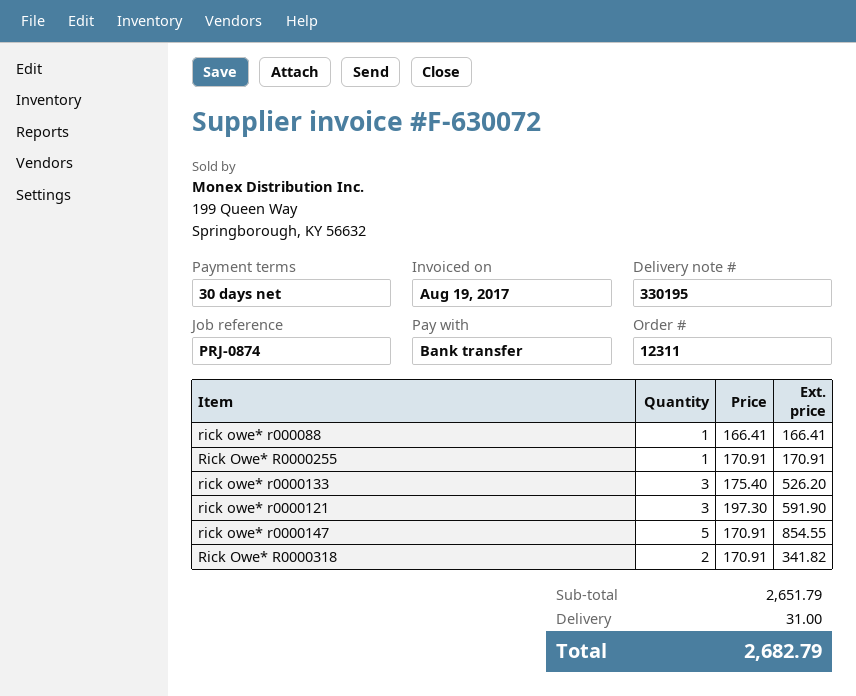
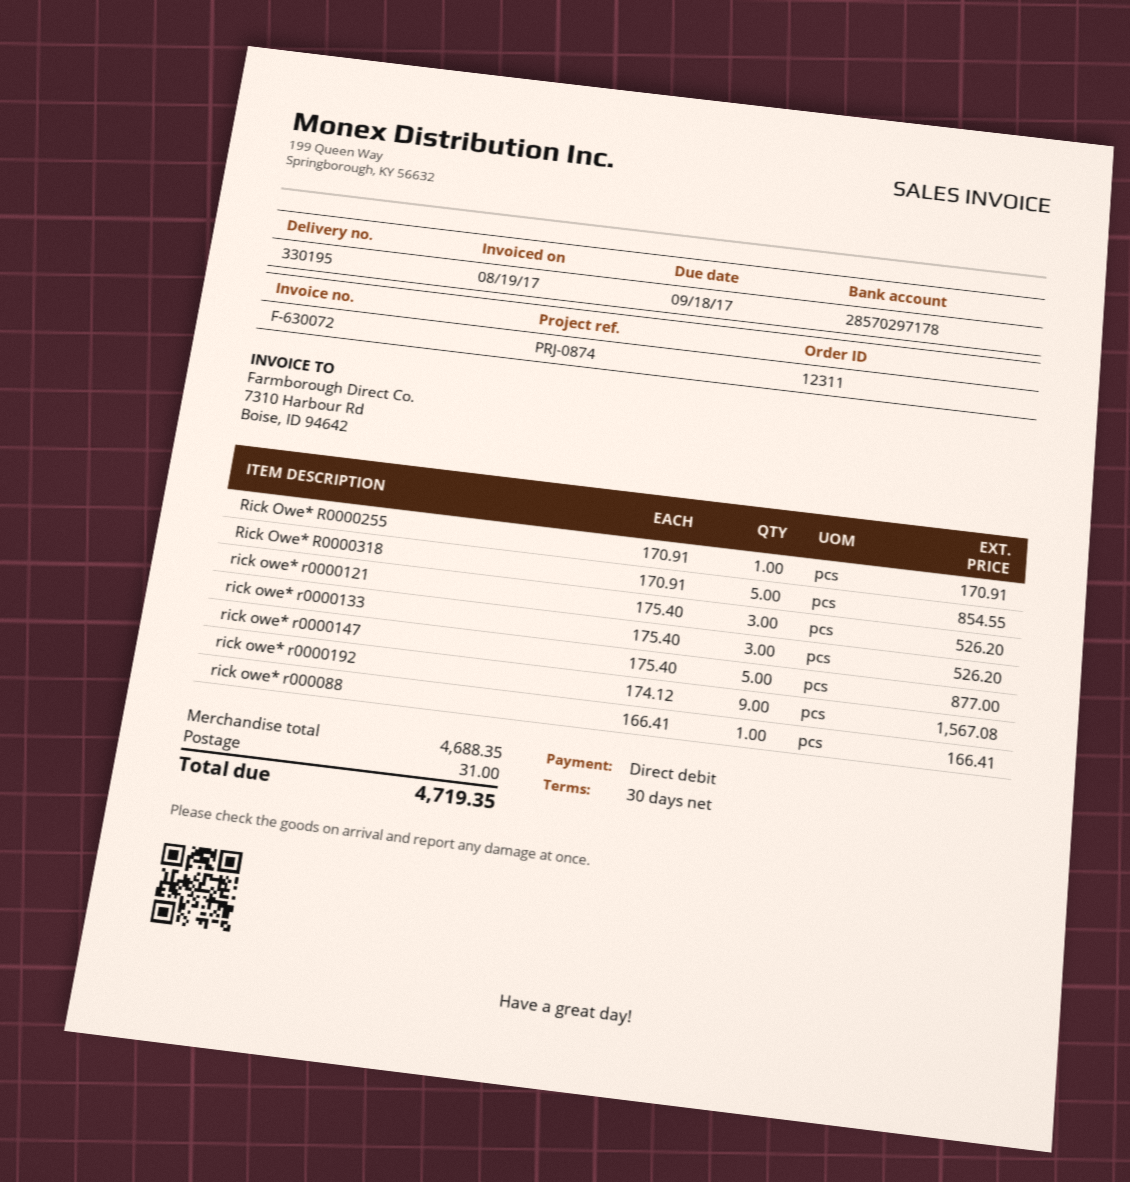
payment method: bank transfer -> direct debit
rick owe* r0000121: 3 x 197.30 = 591.90 -> 3 x 175.40 = 526.20
rick owe* r0000147: 5 x 170.91 = 854.55 -> 5 x 175.40 = 877.00
Rick Owe* R0000318: 2 x 170.91 = 341.82 -> 5 x 170.91 = 854.55
rick owe* r0000192: none -> 9 x 174.12 = 1567.08
subtotal: 2651.79 -> 4688.35
total: 2682.79 -> 4719.35

